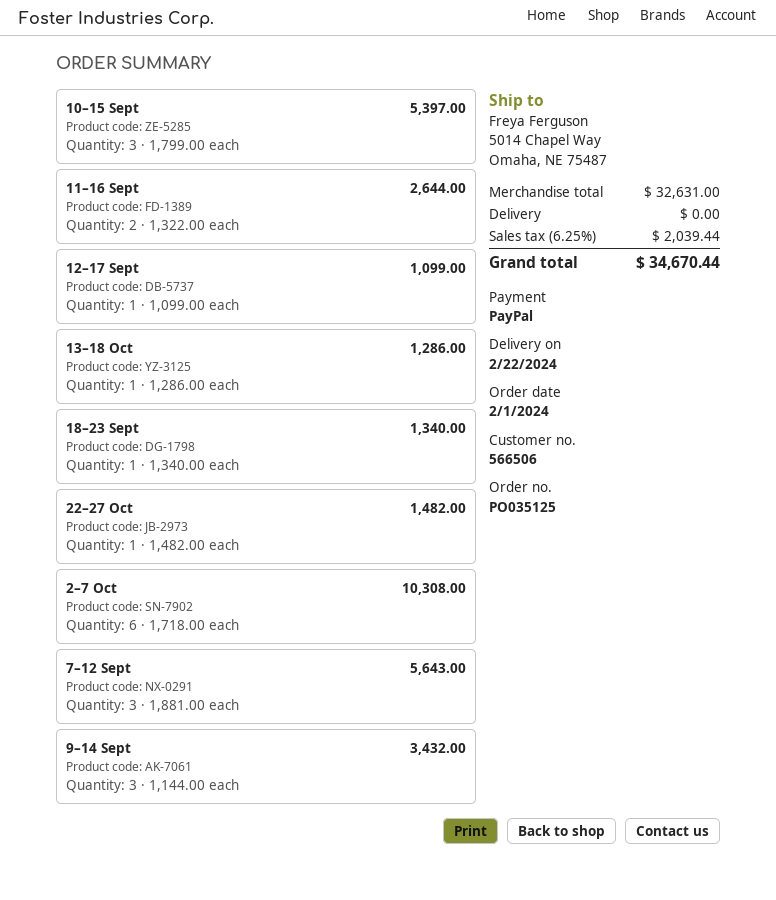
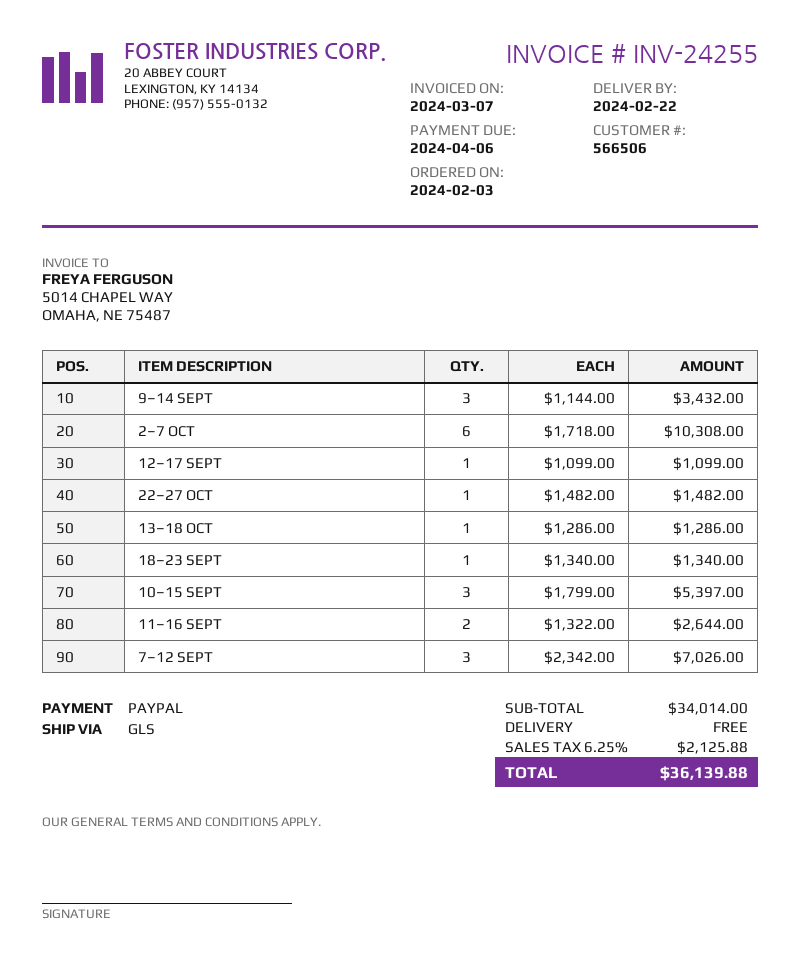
order date: 2024-02-01 -> 2024-02-03
7–12 Sept: 3 x 1881.00 = 5643.00 -> 3 x 2342.00 = 7026.00
subtotal: 32631.00 -> 34014.00
tax: 6.25% = 2039.44 -> 6.25% = 2125.88
total: 34670.44 -> 36139.88

